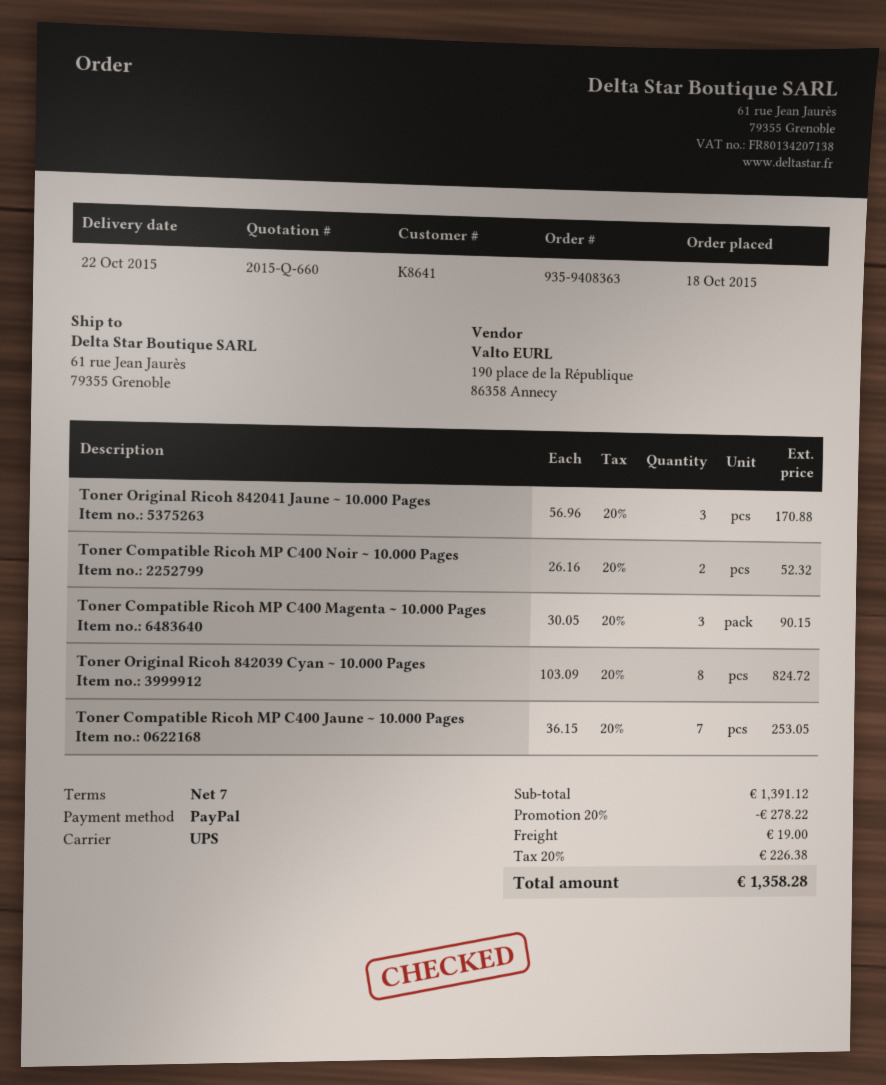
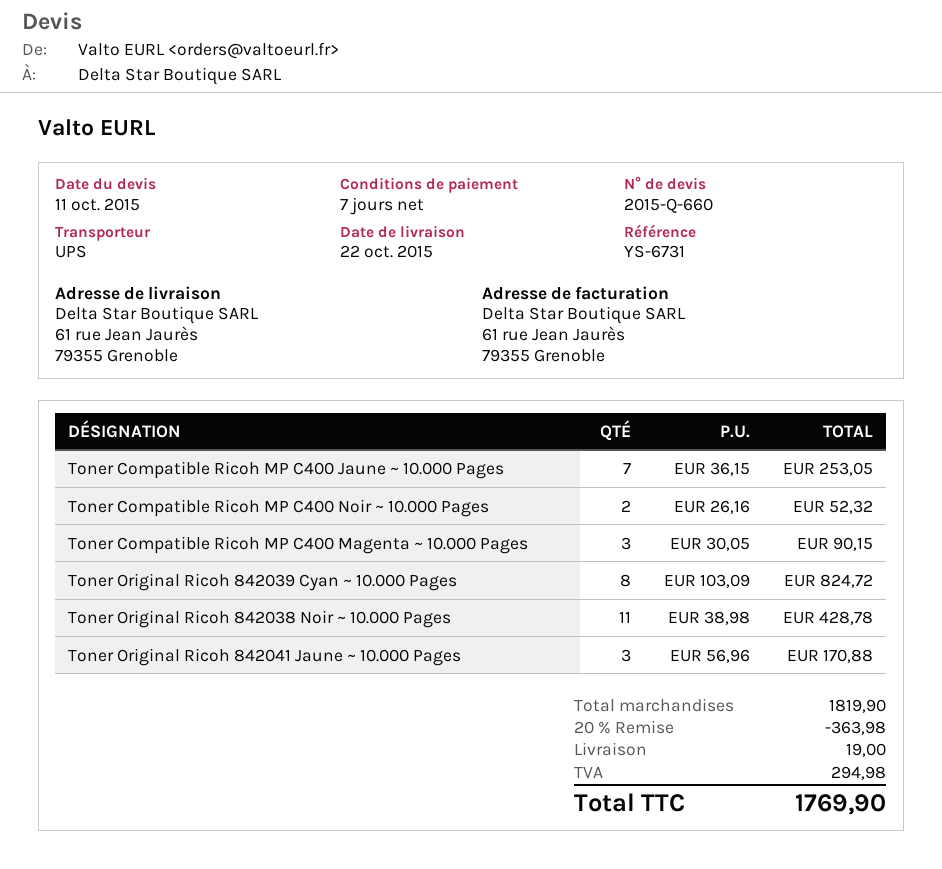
Toner Original Ricoh 842038 Noir ~ 10.000 Pages: none -> 11 x 38.98 = 428.78
subtotal: 1391.12 -> 1819.90
discount: 20% = 278.22 -> 20% = 363.98
tax: 226.38 -> 294.98
total: 1358.28 -> 1769.90

